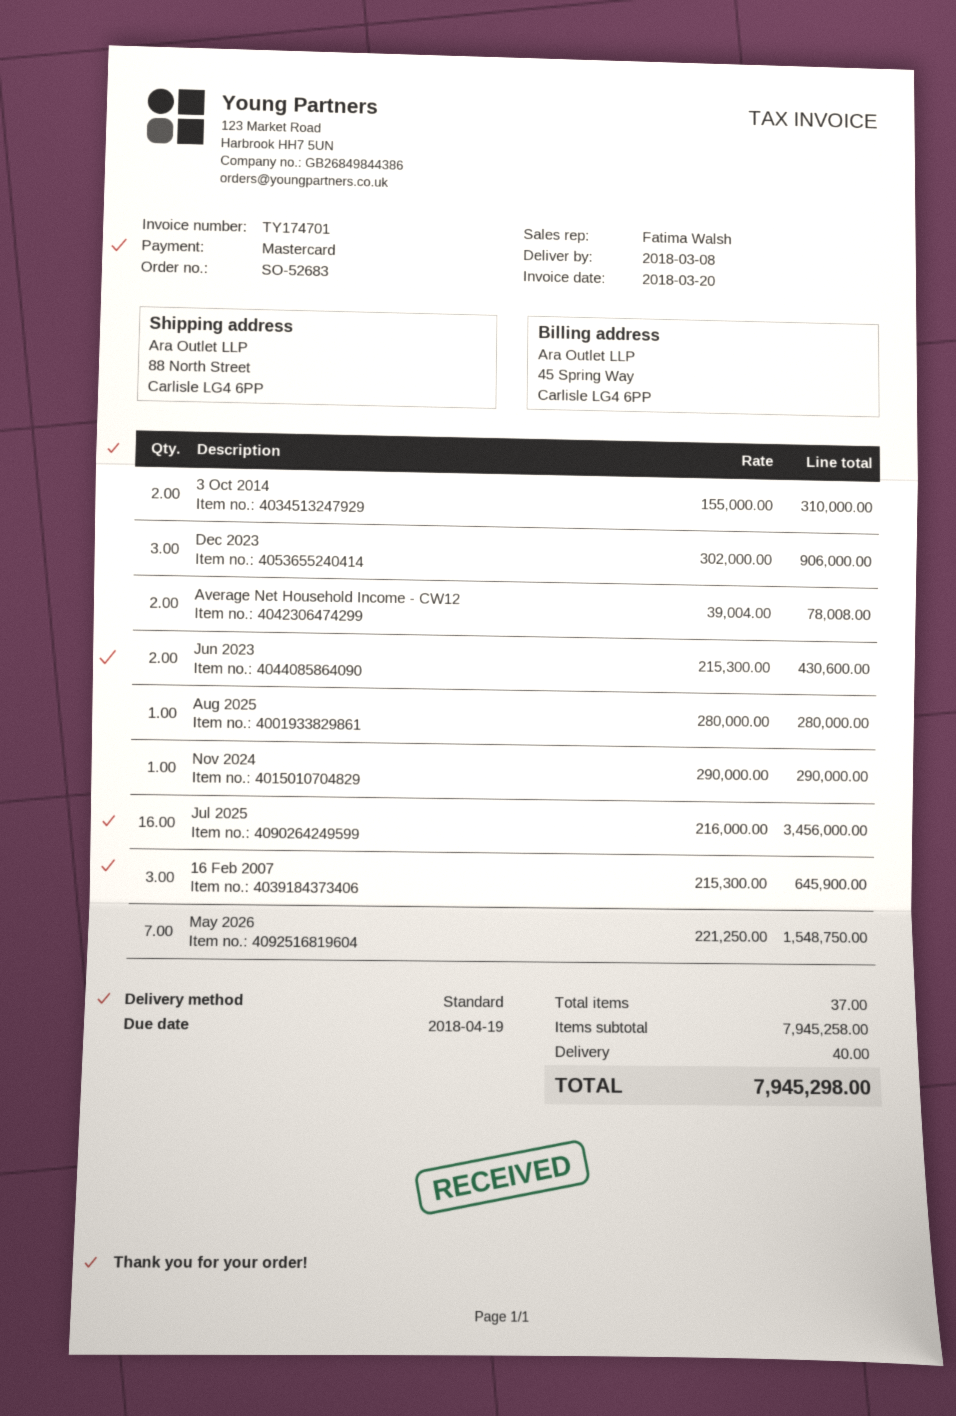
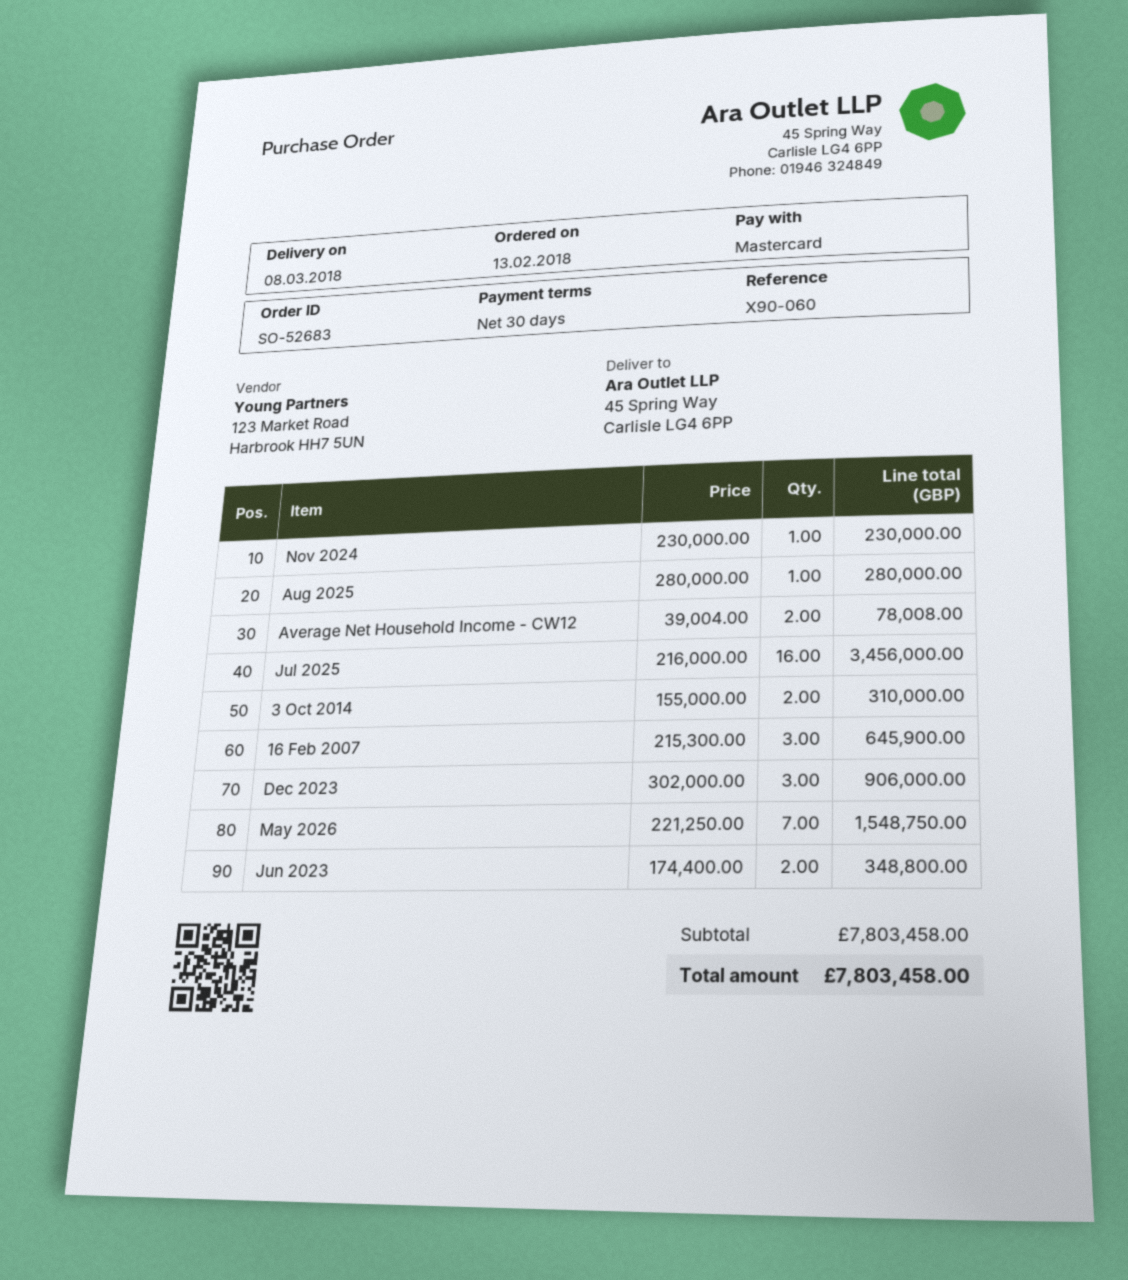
ship to: 88 North Street, Carlisle LG4 6PP -> 45 Spring Way, Carlisle LG4 6PP
Jun 2023: 2 x 215300.00 = 430600.00 -> 2 x 174400.00 = 348800.00
Nov 2024: 1 x 290000.00 = 290000.00 -> 1 x 230000.00 = 230000.00
subtotal: 7945258.00 -> 7803458.00
shipping: 40.00 -> none
total: 7945298.00 -> 7803458.00

